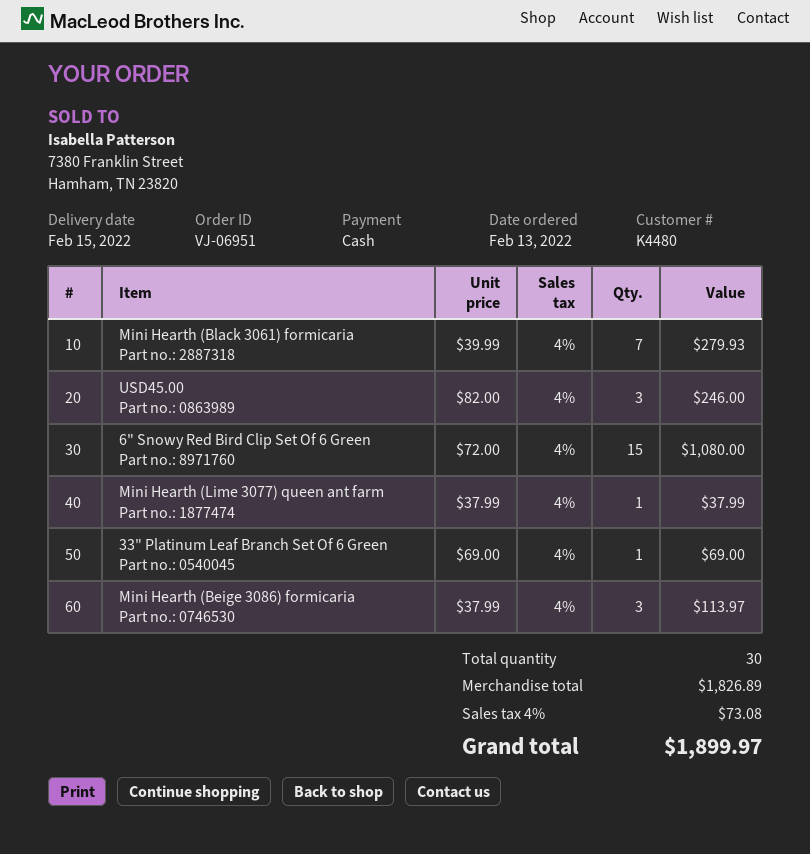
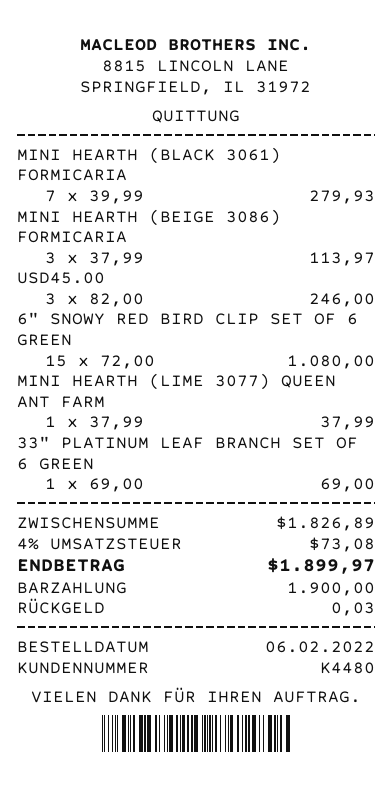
order date: 2022-02-13 -> 2022-02-06

